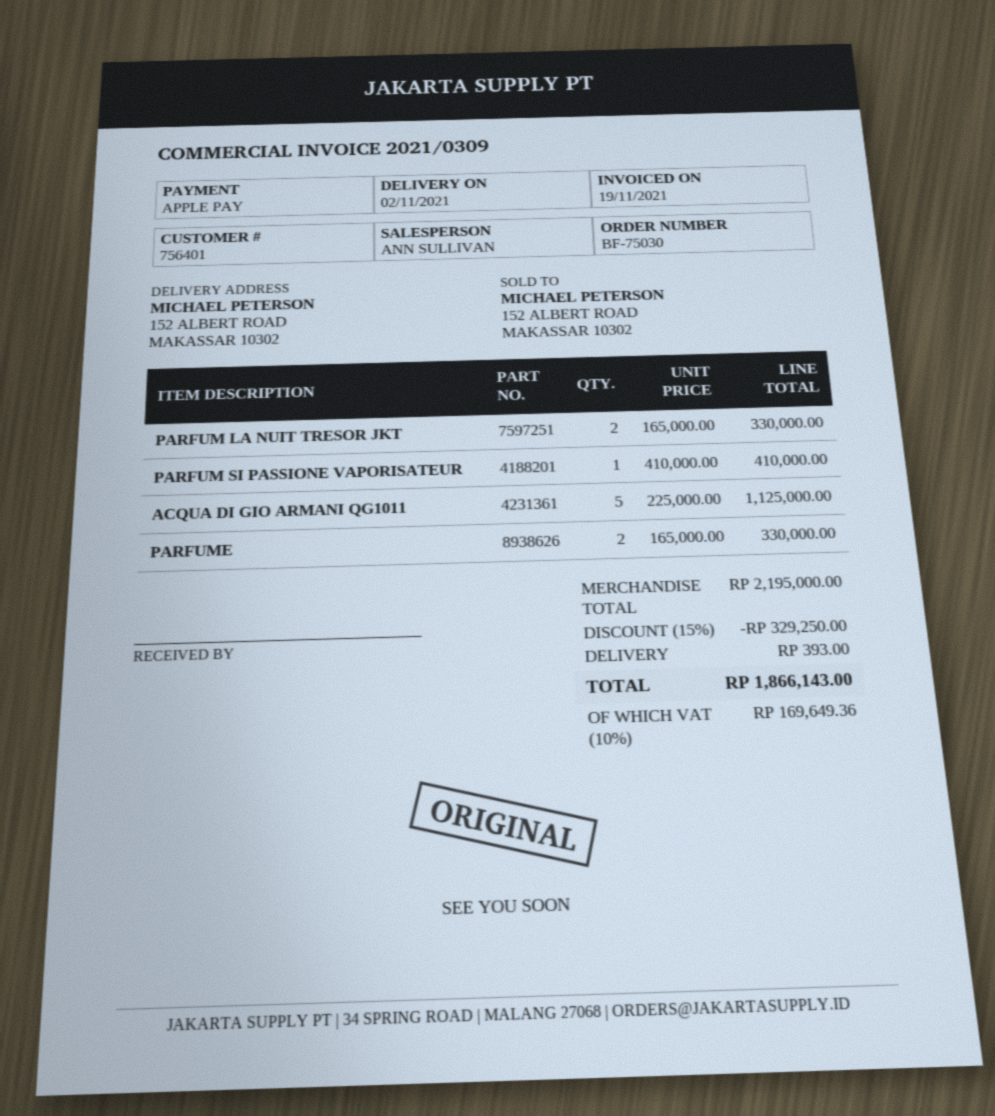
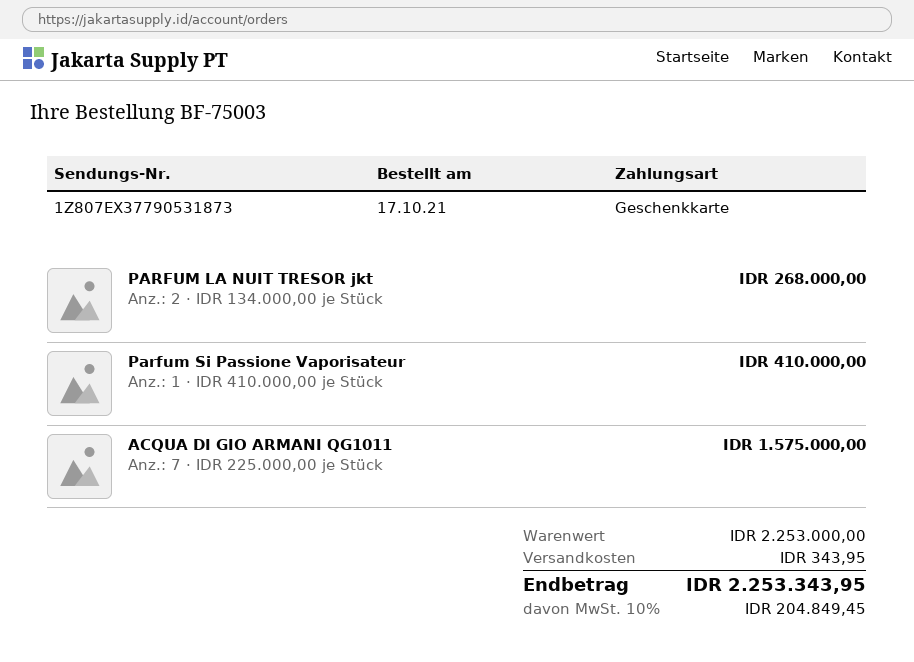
order number: BF-75030 -> BF-75003
payment method: Apple Pay -> gift card
PARFUM LA NUIT TRESOR JKT: 2 x 165000.00 = 330000.00 -> 2 x 134000.00 = 268000.00
ACQUA DI GIO ARMANI QG1011: 5 x 225000.00 = 1125000.00 -> 7 x 225000.00 = 1575000.00
PARFUME: 2 x 165000.00 = 330000.00 -> none
subtotal: 2195000.00 -> 2253000.00
discount: 15% = 329250.00 -> none
shipping: 393.00 -> 343.95
tax: 10% = 169649.36 -> 10% = 204849.45
total: 1866143.00 -> 2253343.95

